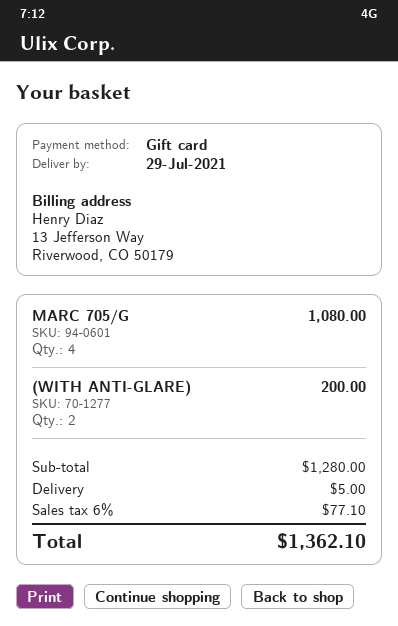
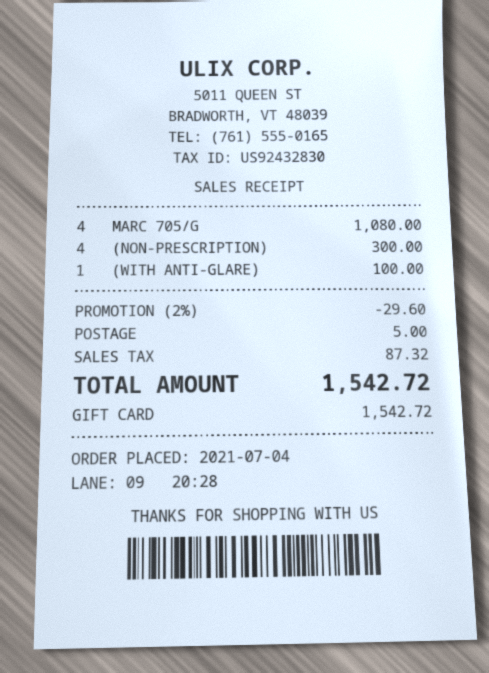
(WITH ANTI-GLARE): 2 for 200.00 -> 1 for 100.00
(NON-PRESCRIPTION): none -> 4 for 300.00
discount: none -> 2% = 29.60
tax: 77.10 -> 87.32
total: 1362.10 -> 1542.72

